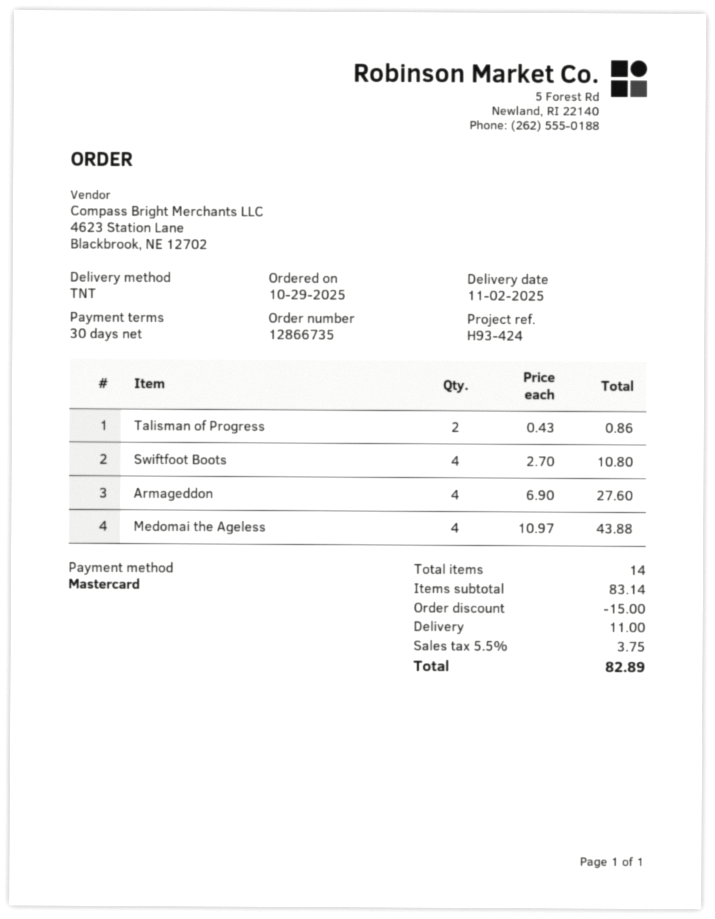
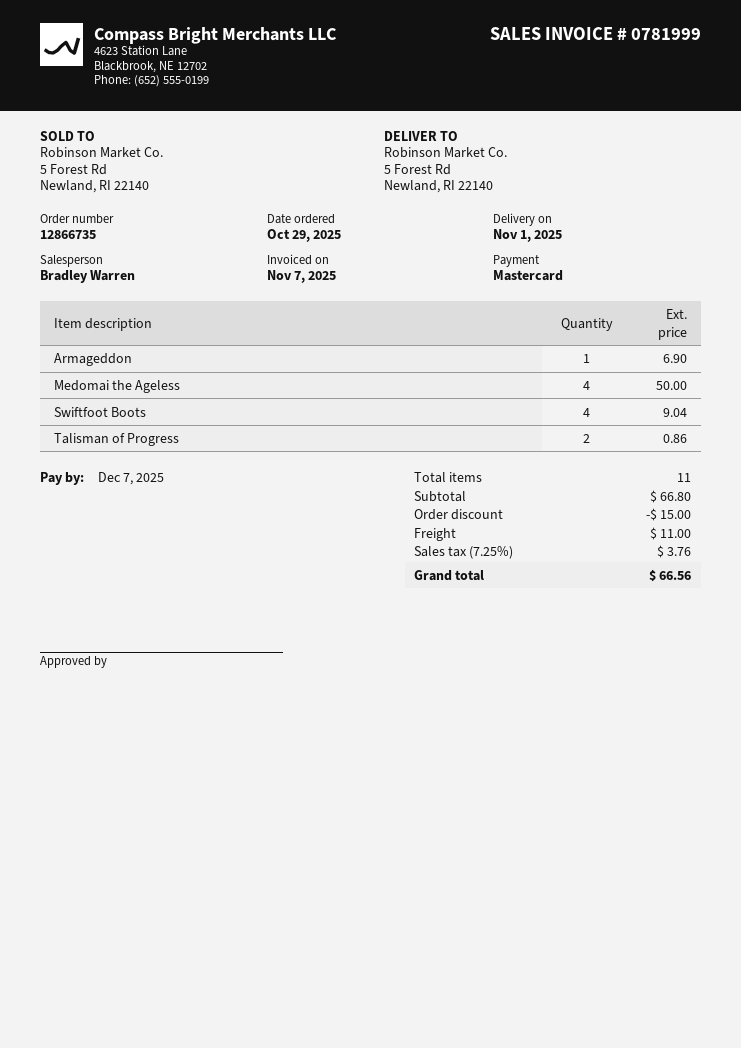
delivery date: 2025-11-02 -> 2025-11-01
Swiftfoot Boots: 4 for 10.80 -> 4 for 9.04
Armageddon: 4 for 27.60 -> 1 for 6.90
Medomai the Ageless: 4 for 43.88 -> 4 for 50.00
total quantity: 14 -> 11
subtotal: 83.14 -> 66.80
tax: 5.5% = 3.75 -> 7.25% = 3.76
total: 82.89 -> 66.56

